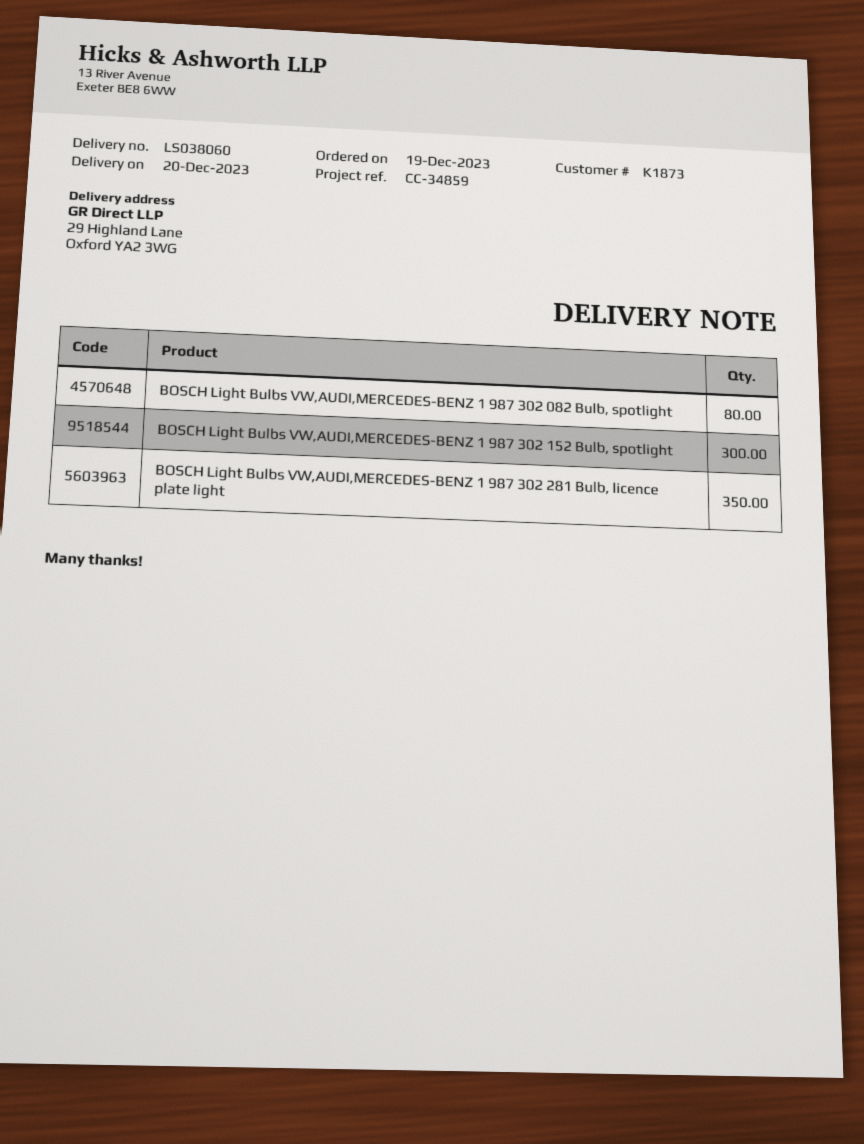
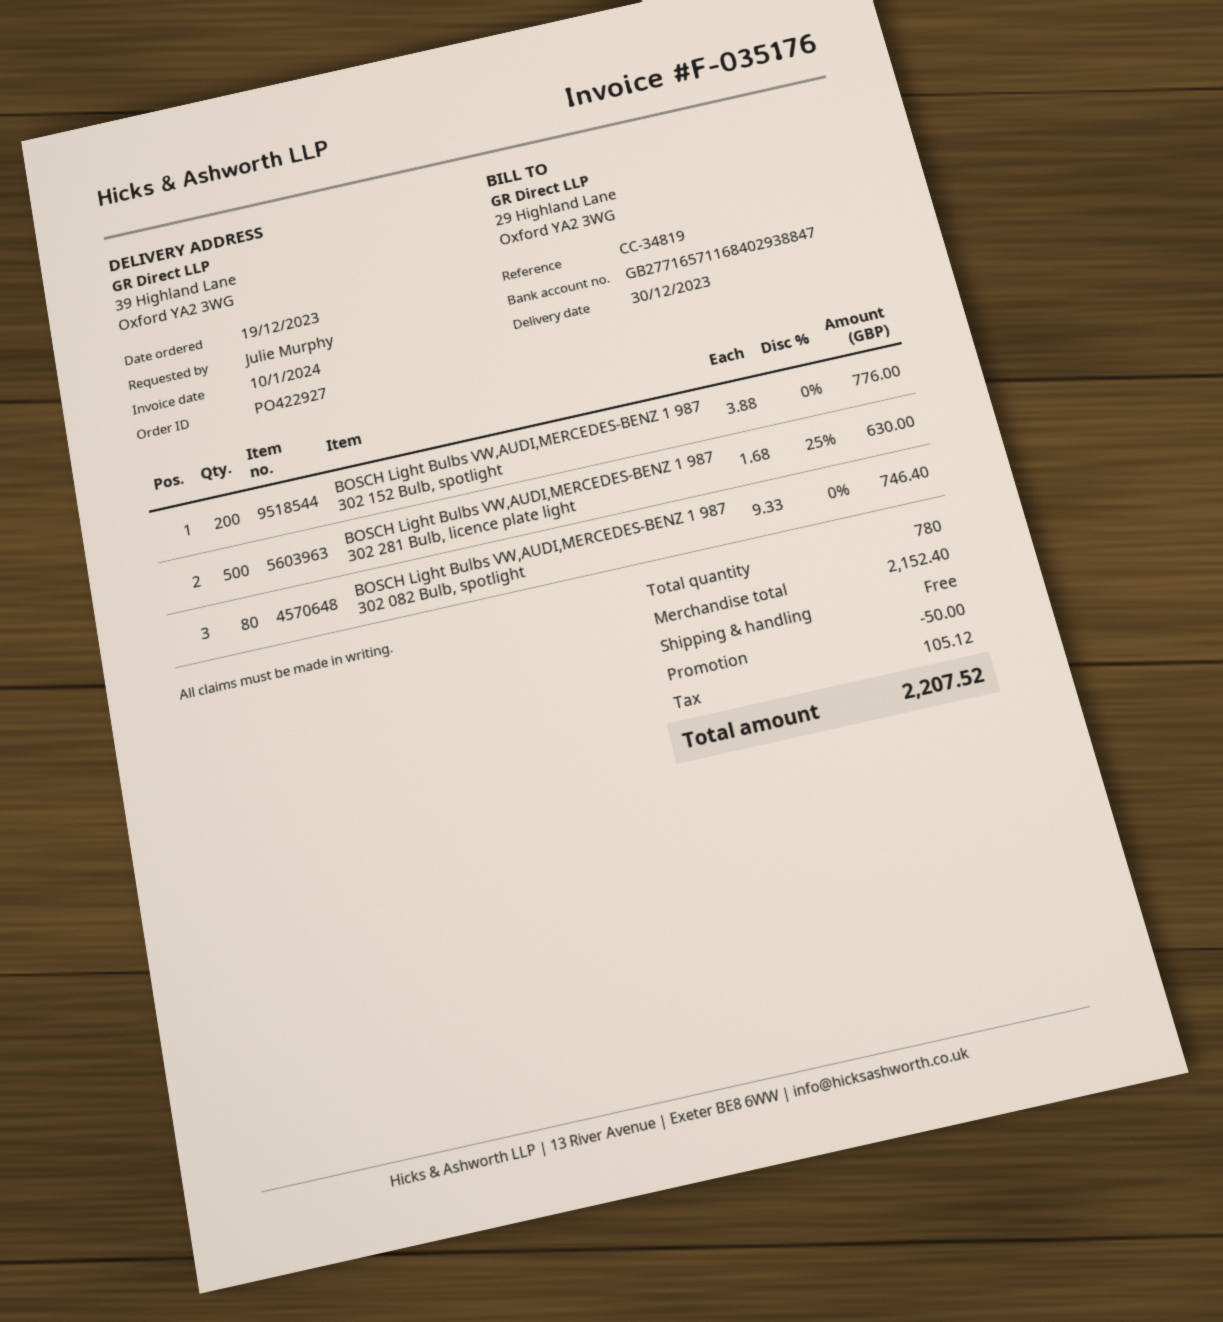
delivery date: 2023-12-20 -> 2023-12-30
reference: CC-34859 -> CC-34819
ship to: 29 Highland Lane, Oxford YA2 3WG -> 39 Highland Lane, Oxford YA2 3WG
BOSCH Light Bulbs VW,AUDI,MERCEDES-BENZ 1 987 302 152 Bulb, spotlight: 300 -> 200
BOSCH Light Bulbs VW,AUDI,MERCEDES-BENZ 1 987 302 281 Bulb, licence plate light: 350 -> 500

